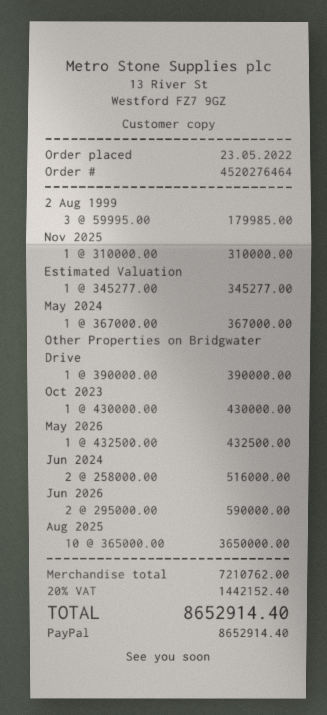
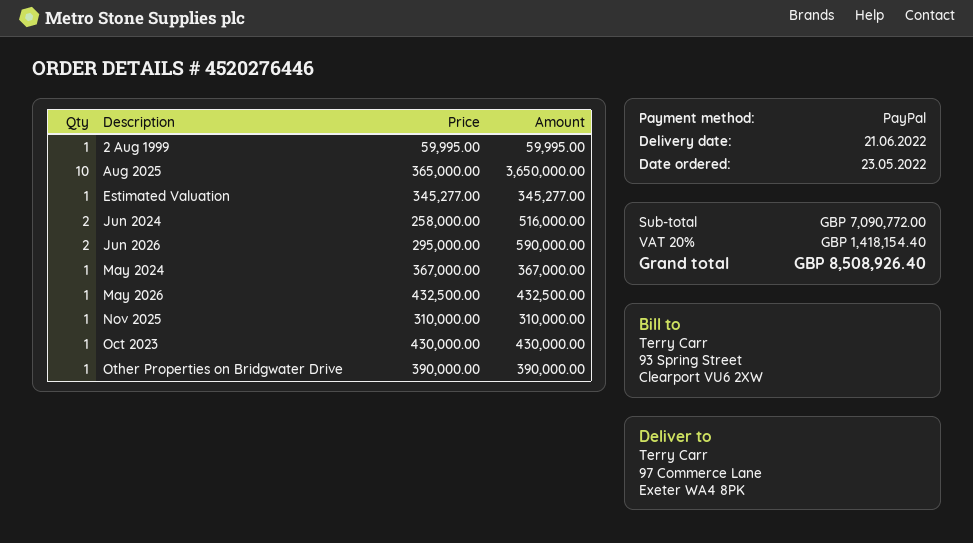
order number: 4520276464 -> 4520276446
2 Aug 1999: 3 x 59995.00 = 179985.00 -> 1 x 59995.00 = 59995.00
subtotal: 7210762.00 -> 7090772.00
tax: 20% = 1442152.40 -> 20% = 1418154.40
total: 8652914.40 -> 8508926.40

